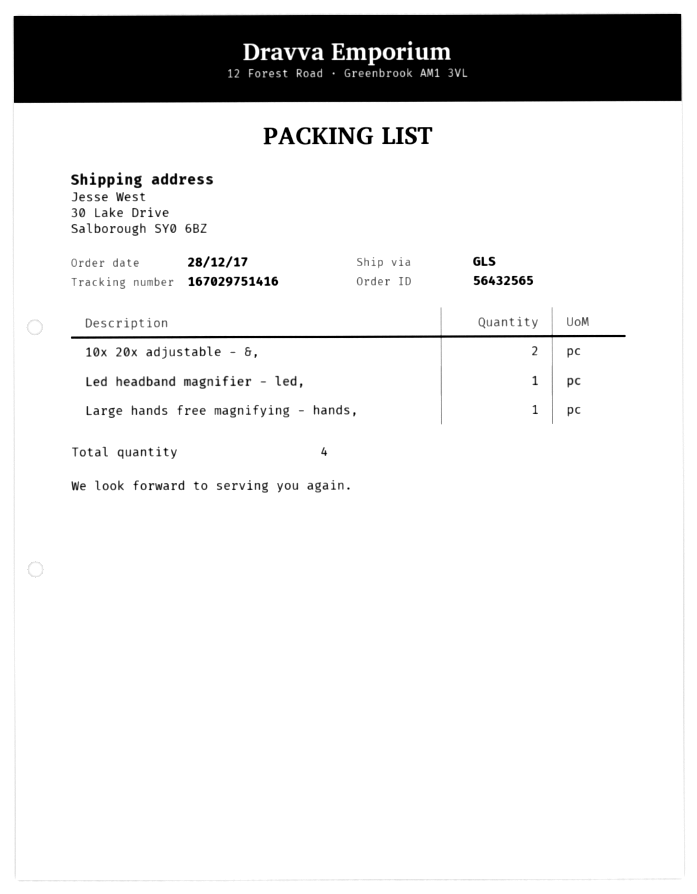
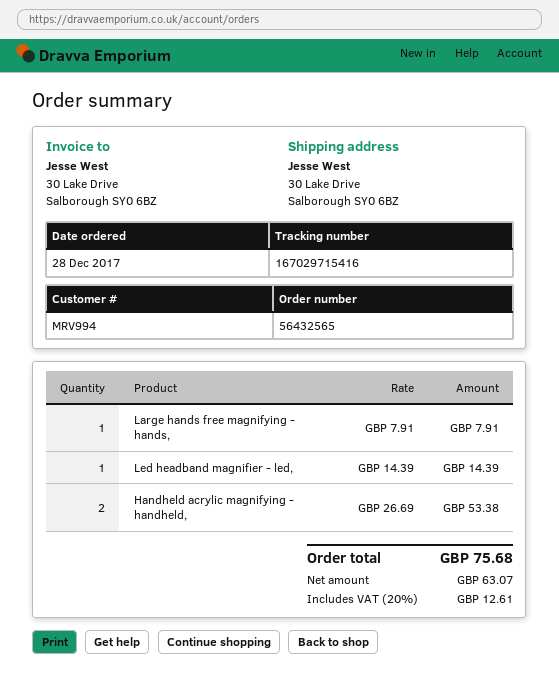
tracking number: 167029751416 -> 167029715416
10x 20x adjustable - &,: 2 -> none
Handheld acrylic magnifying - handheld,: none -> 2

